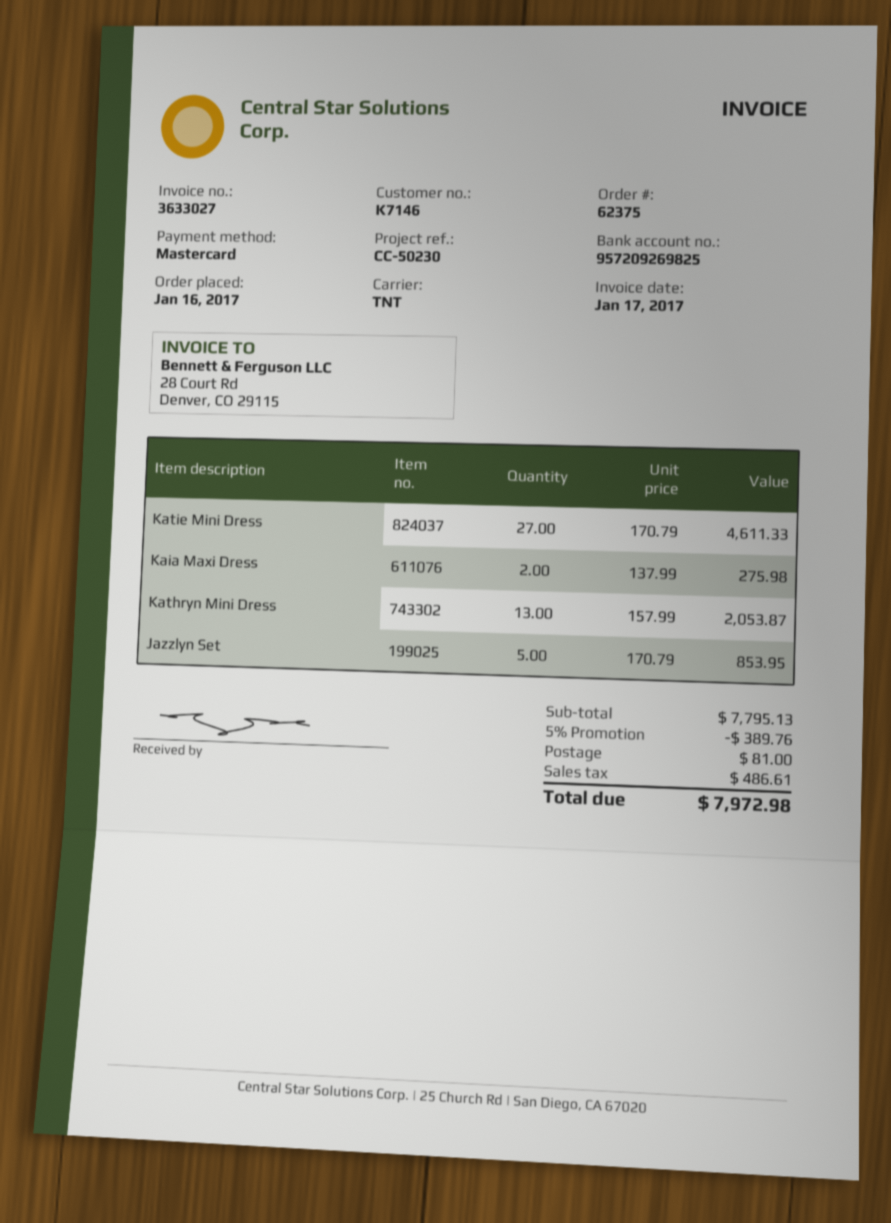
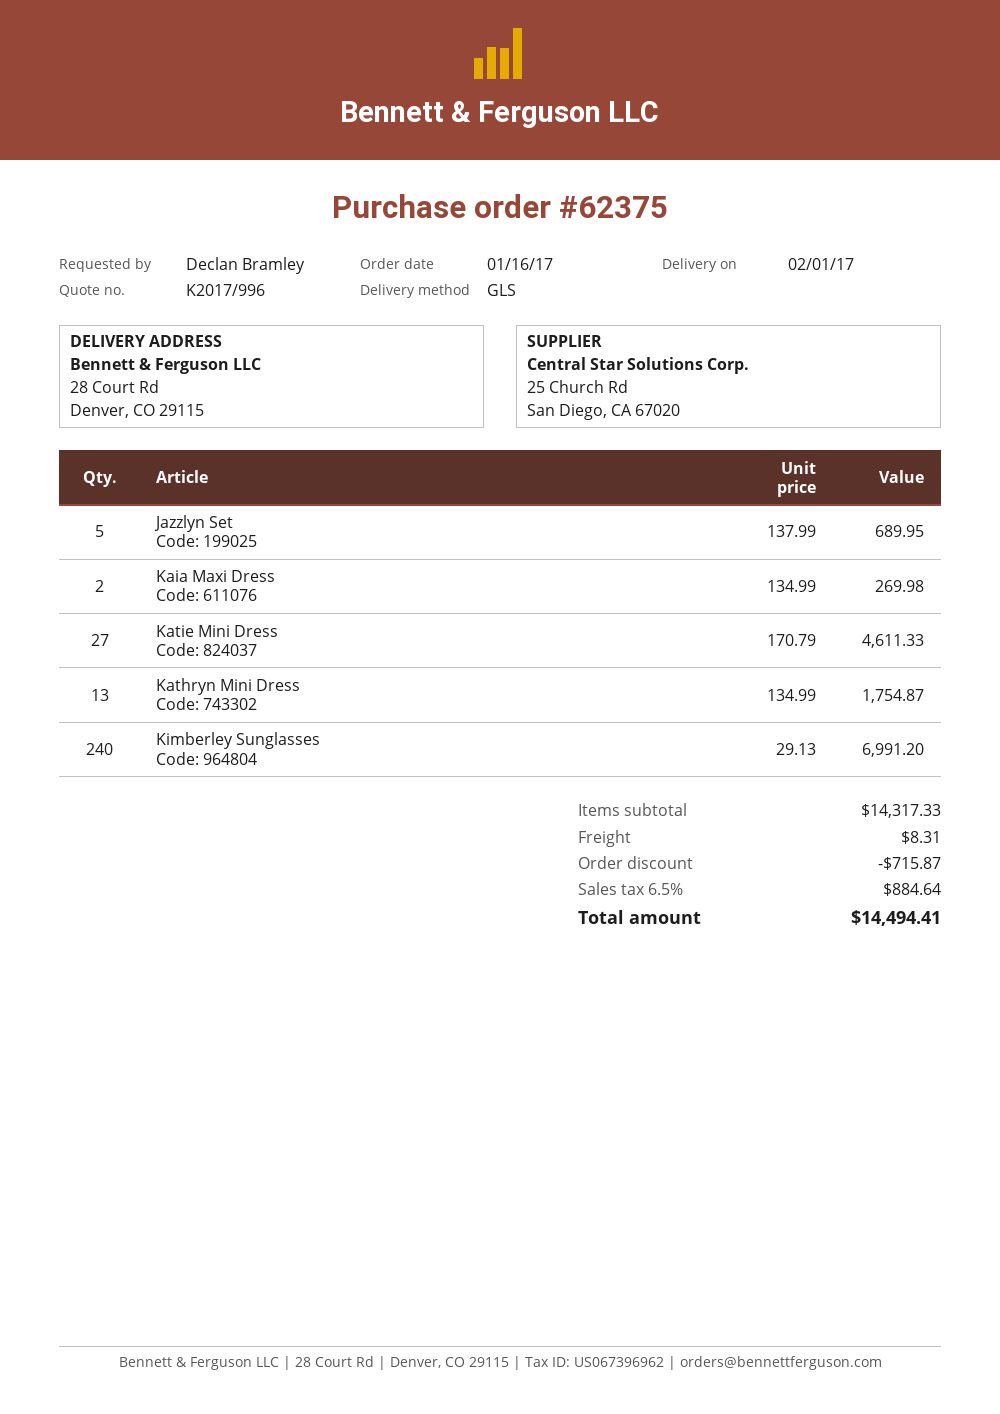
shipping method: TNT -> GLS
Kaia Maxi Dress: 2 x 137.99 = 275.98 -> 2 x 134.99 = 269.98
Kathryn Mini Dress: 13 x 157.99 = 2053.87 -> 13 x 134.99 = 1754.87
Jazzlyn Set: 5 x 170.79 = 853.95 -> 5 x 137.99 = 689.95
Kimberley Sunglasses: none -> 240 x 29.13 = 6991.20
subtotal: 7795.13 -> 14317.33
discount: 389.76 -> 715.87
shipping: 81.00 -> 8.31
tax: 486.61 -> 884.64
total: 7972.98 -> 14494.41

